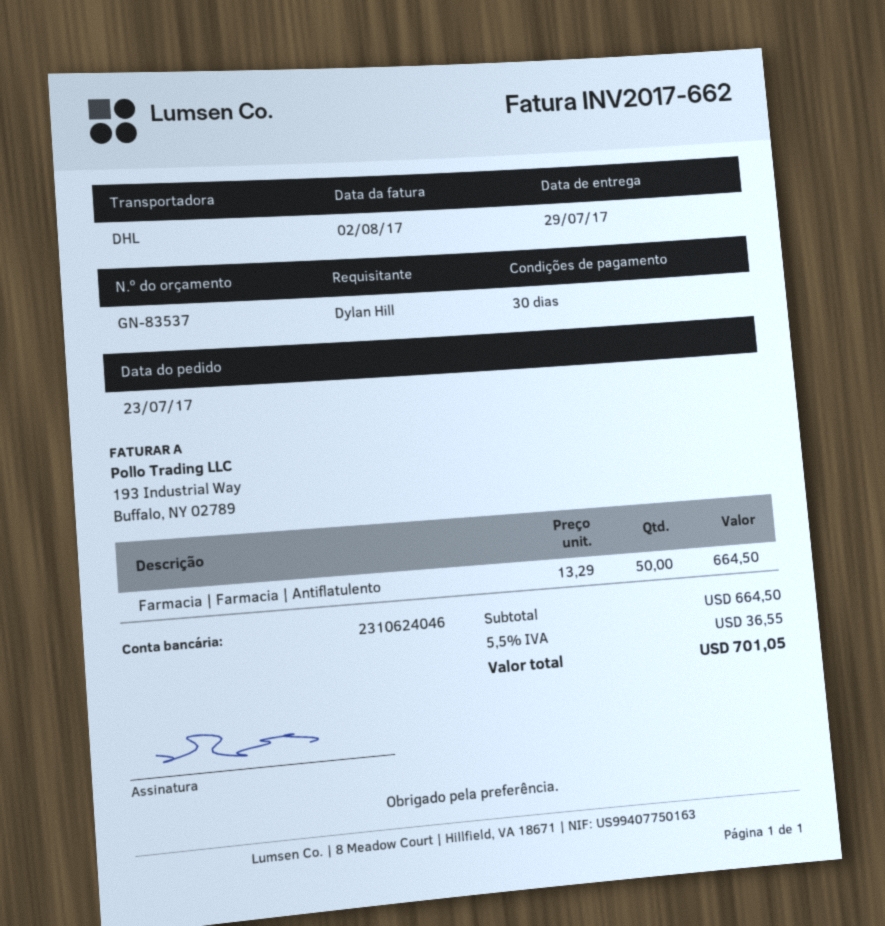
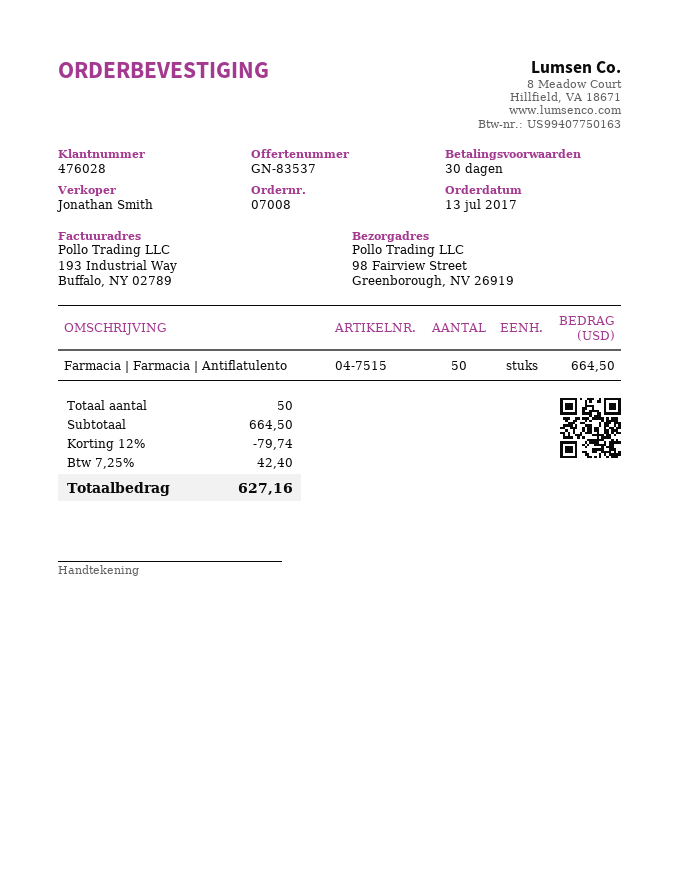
order date: 2017-07-23 -> 2017-07-13
discount: none -> 12% = 79.74
tax: 5.5% = 36.55 -> 7.25% = 42.40
total: 701.05 -> 627.16

